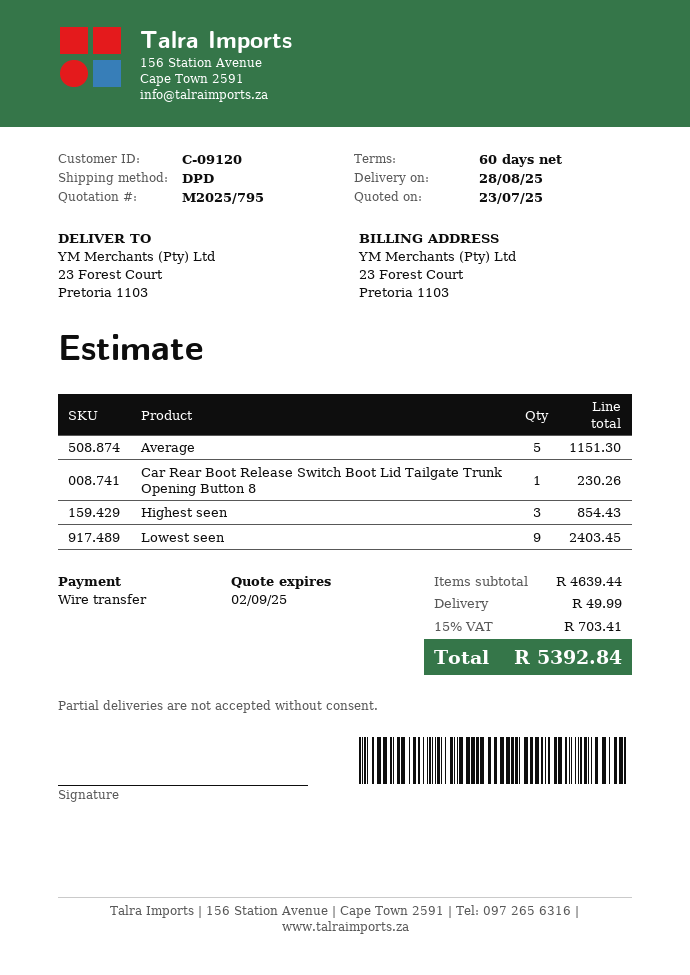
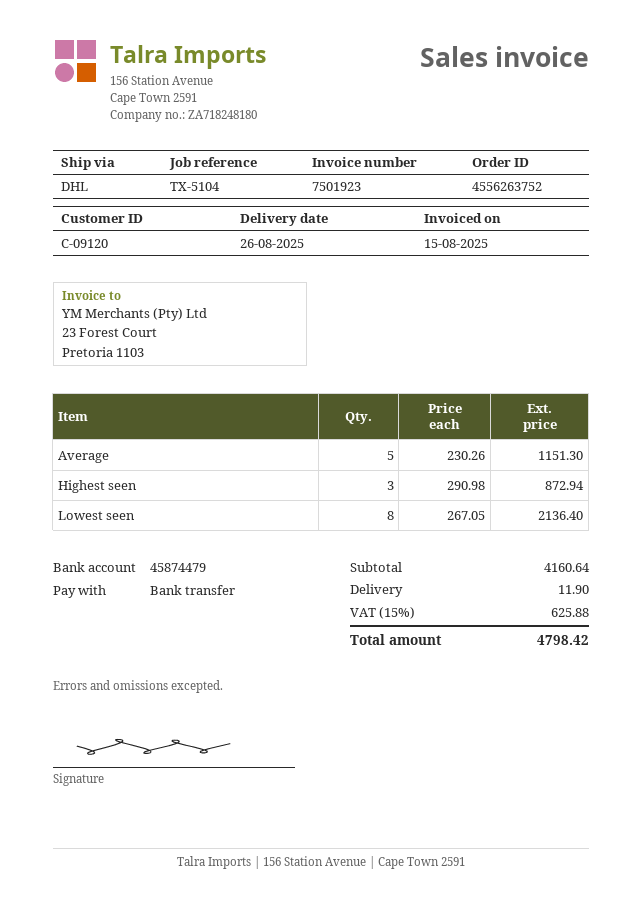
delivery date: 2025-08-28 -> 2025-08-26
shipping method: DPD -> DHL
Car Rear Boot Release Switch Boot Lid Tailgate Trunk Opening Button 8: 1 for 230.26 -> none
Highest seen: 3 for 854.43 -> 3 for 872.94
Lowest seen: 9 for 2403.45 -> 8 for 2136.40
subtotal: 4639.44 -> 4160.64
shipping: 49.99 -> 11.90
tax: 15% = 703.41 -> 15% = 625.88
total: 5392.84 -> 4798.42

